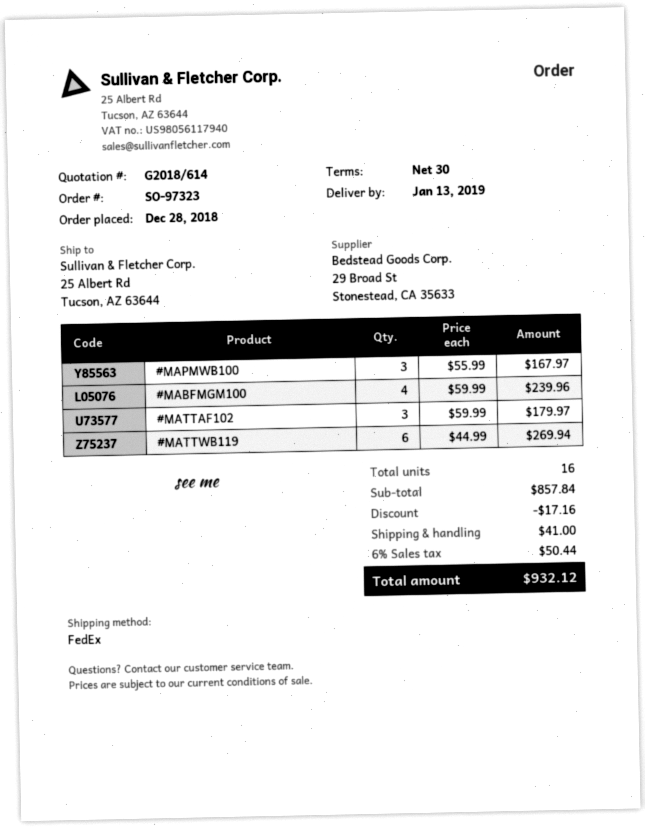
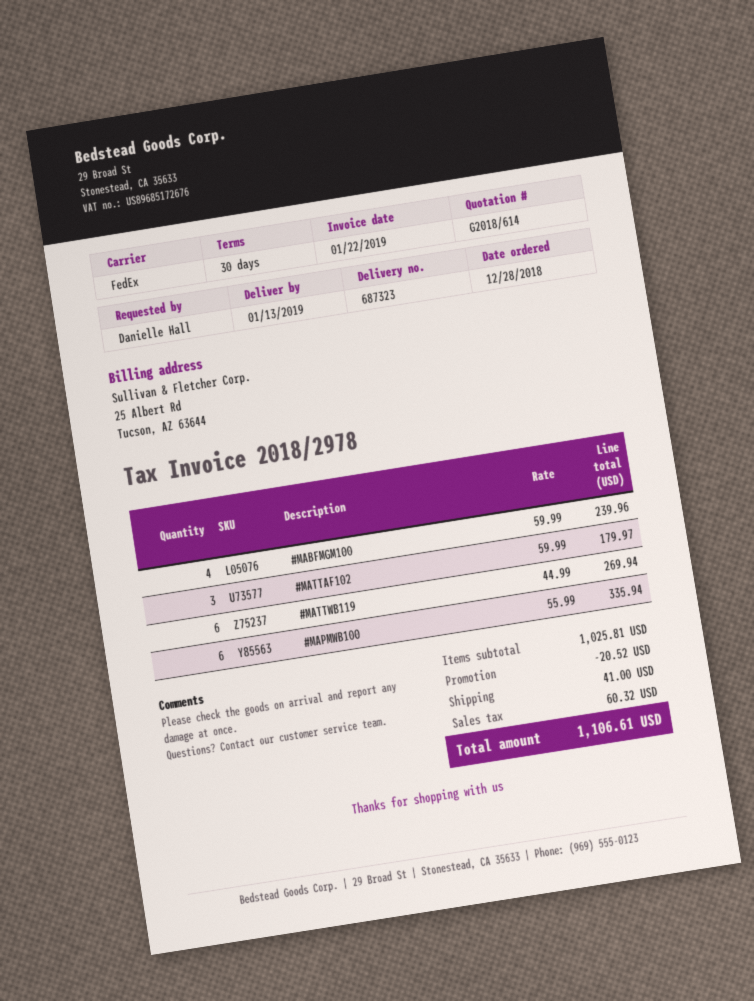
#MAPMWB100: 3 x 55.99 = 167.97 -> 6 x 55.99 = 335.94
subtotal: 857.84 -> 1025.81
discount: 17.16 -> 20.52
tax: 50.44 -> 60.32
total: 932.12 -> 1106.61

